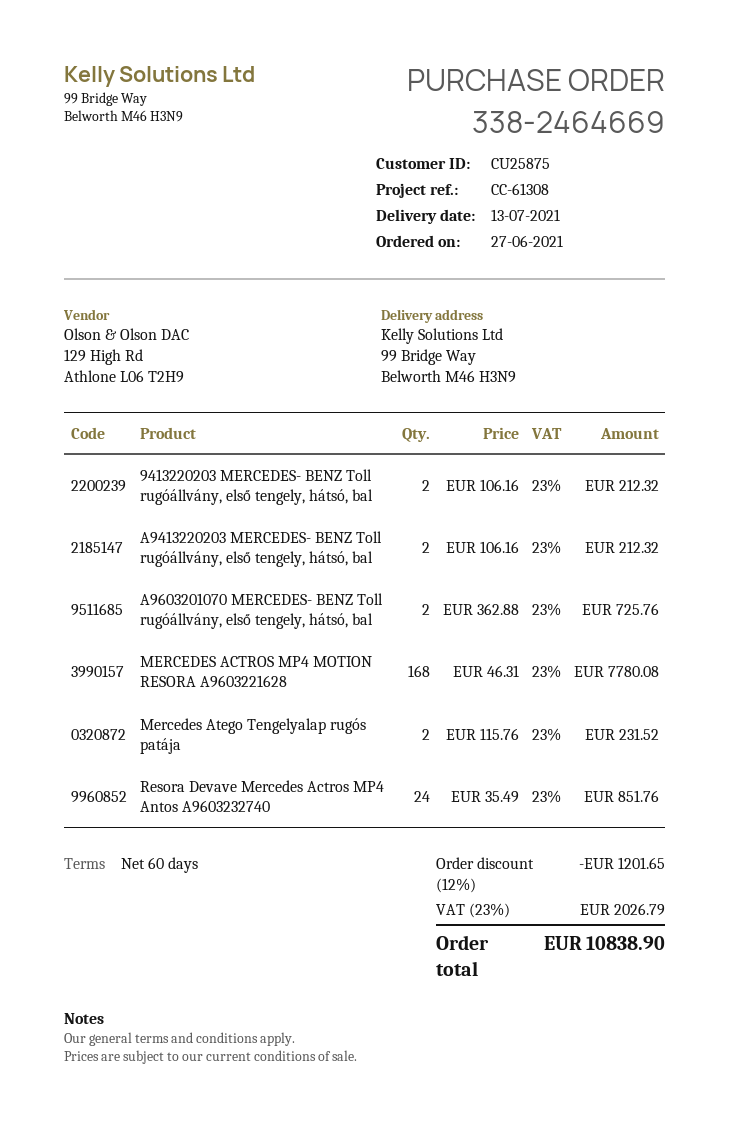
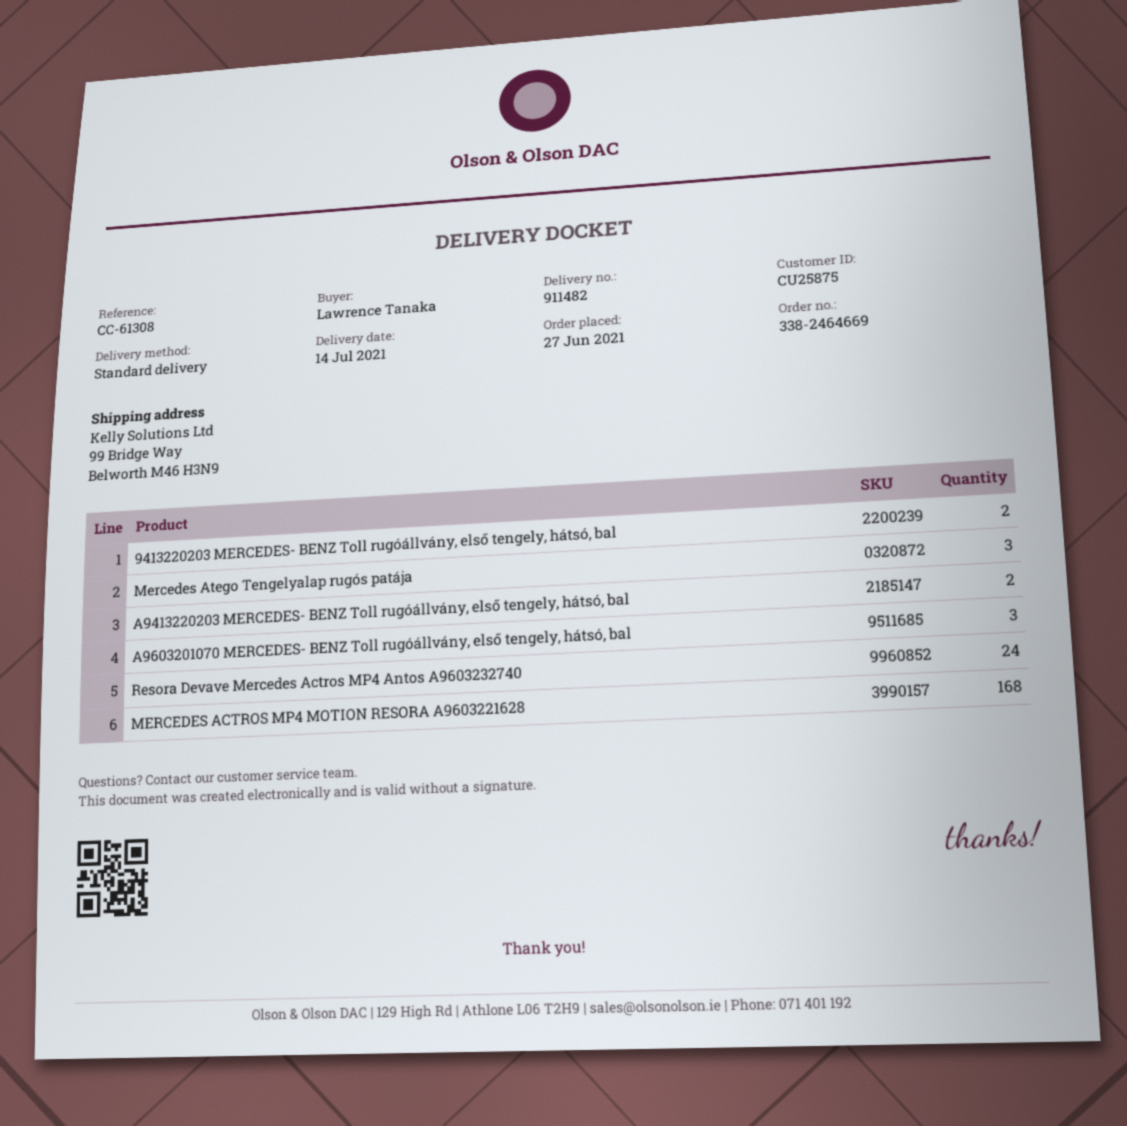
delivery date: 2021-07-13 -> 2021-07-14
A9603201070 MERCEDES- BENZ Toll rugóállvány, első tengely, hátsó, bal: 2 -> 3
Mercedes Atego Tengelyalap rugós patája: 2 -> 3

